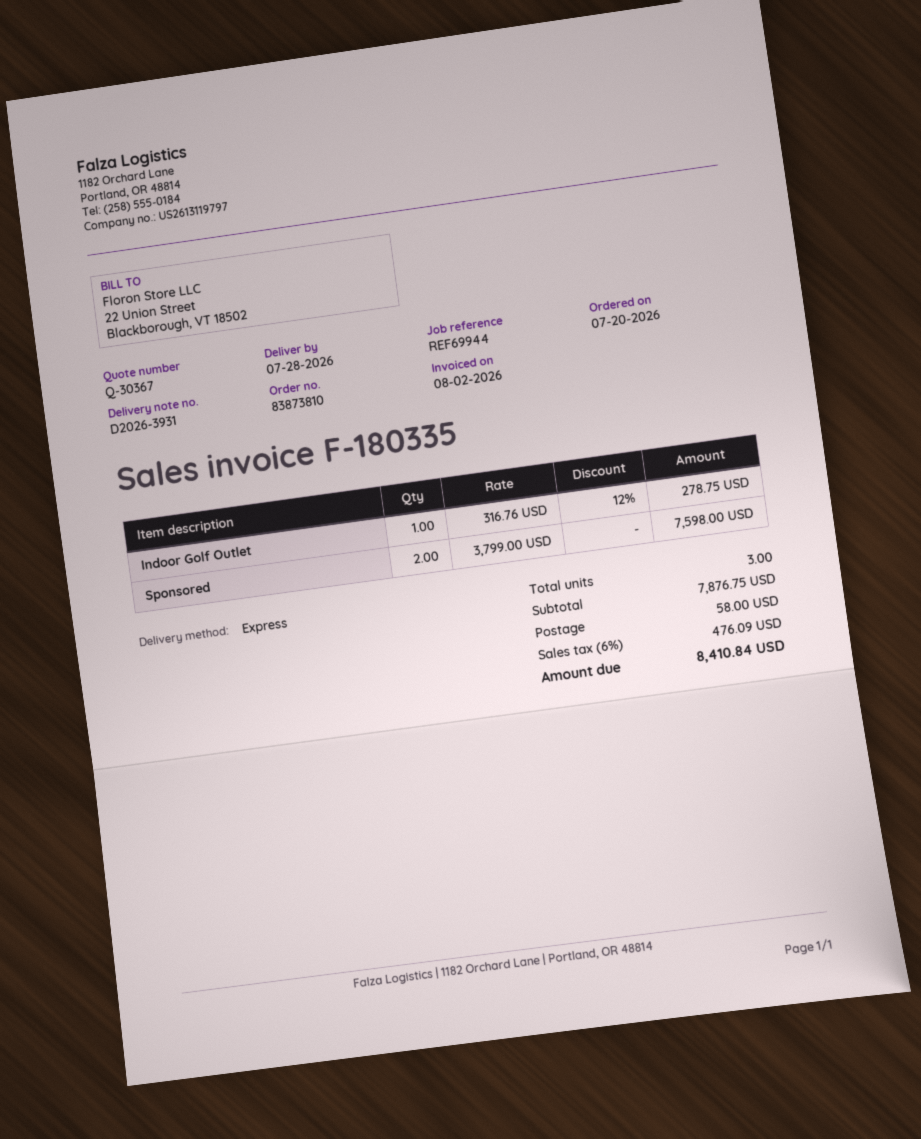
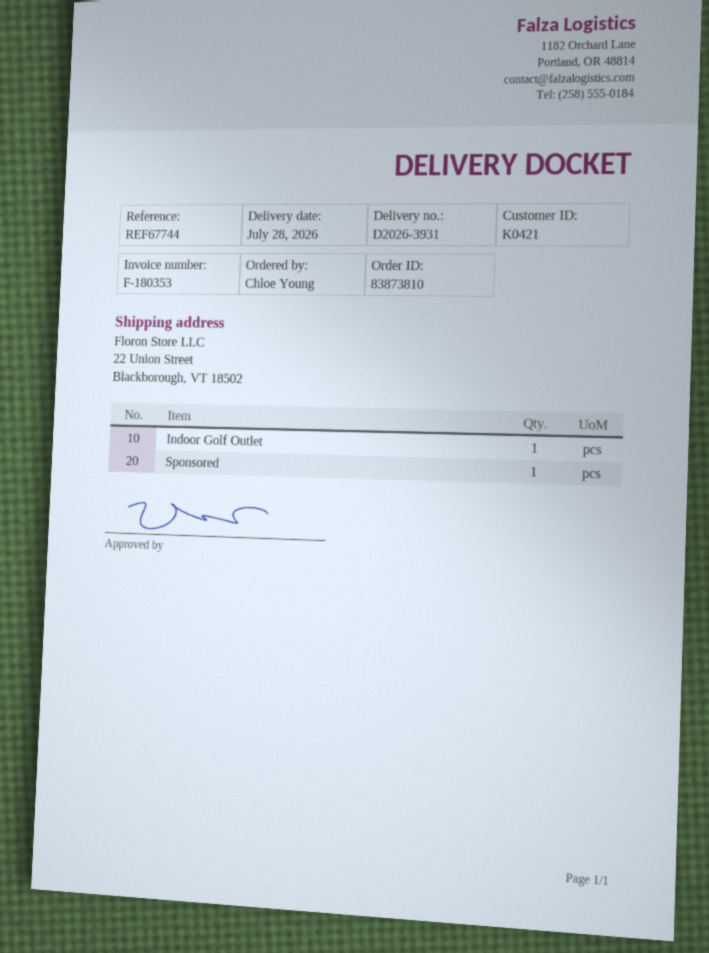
invoice number: F-180335 -> F-180353
reference: REF69944 -> REF67744
Sponsored: 2 -> 1

